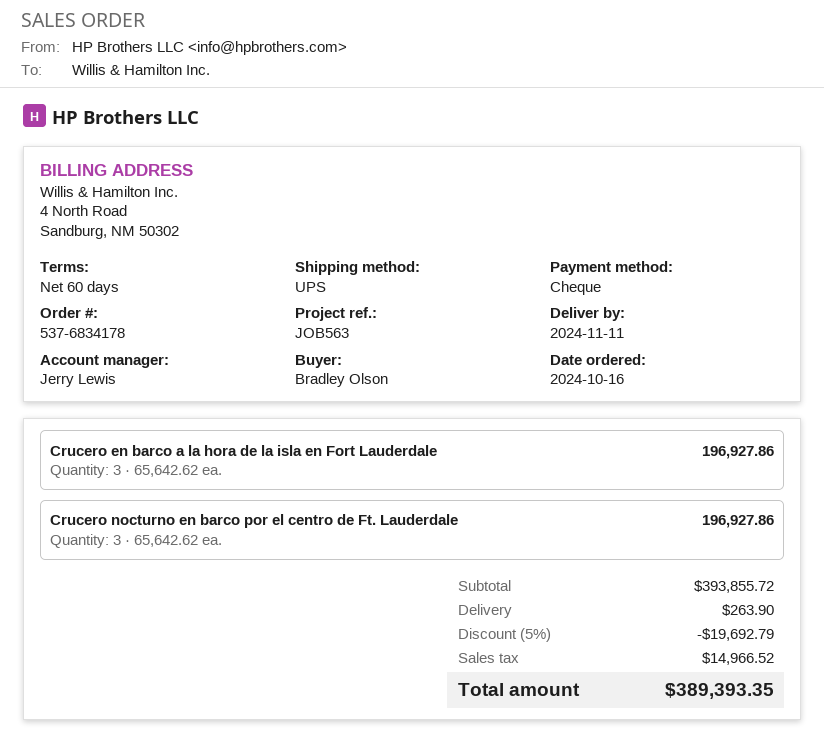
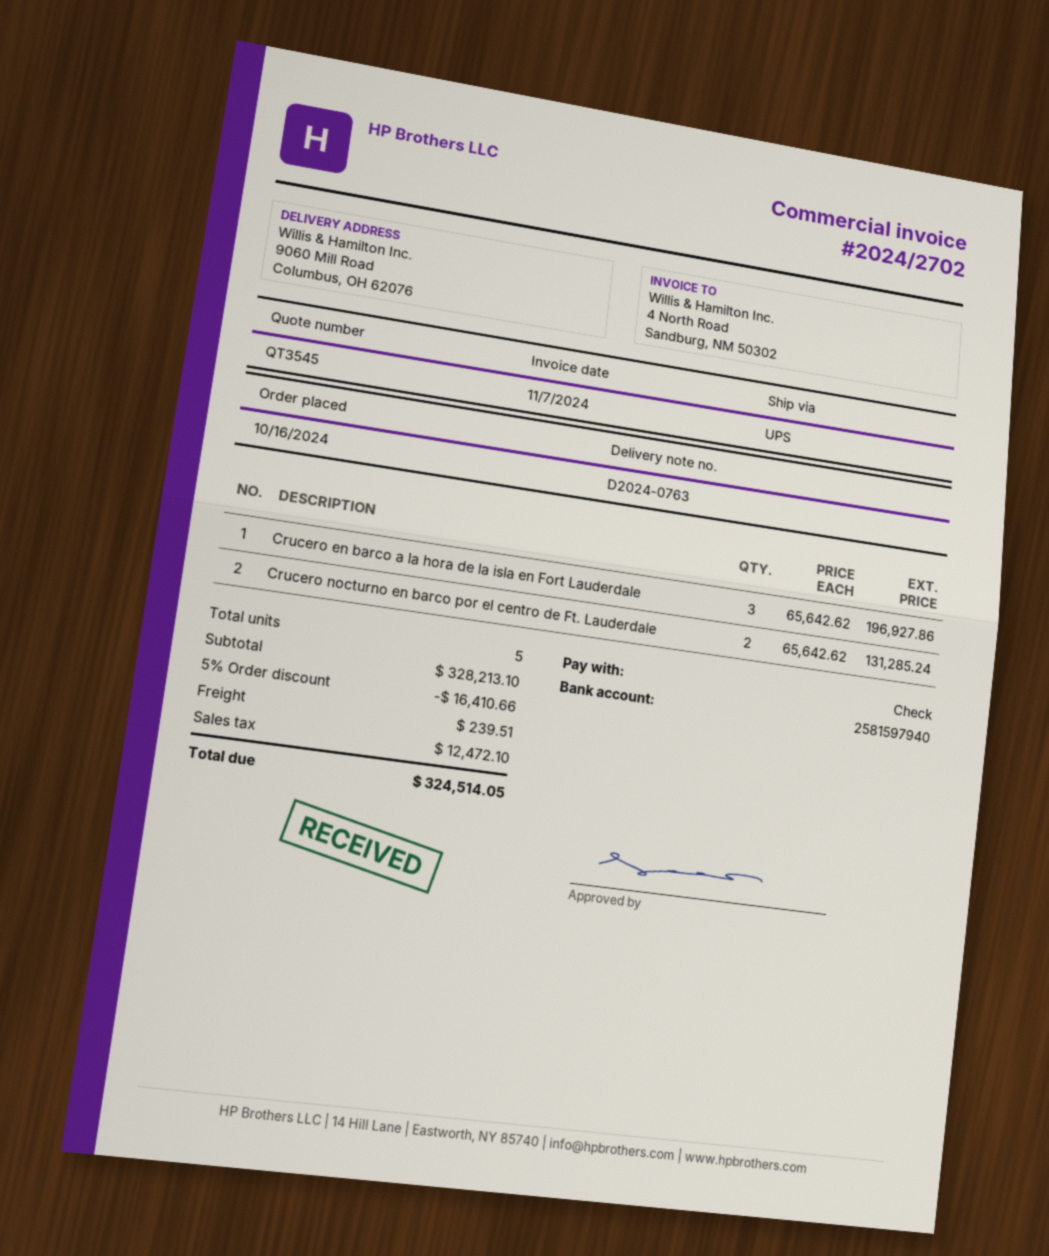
Crucero nocturno en barco por el centro de Ft. Lauderdale: 3 x 65642.62 = 196927.86 -> 2 x 65642.62 = 131285.24
subtotal: 393855.72 -> 328213.10
discount: 5% = 19692.79 -> 5% = 16410.66
shipping: 263.90 -> 239.51
tax: 14966.52 -> 12472.10
total: 389393.35 -> 324514.05

